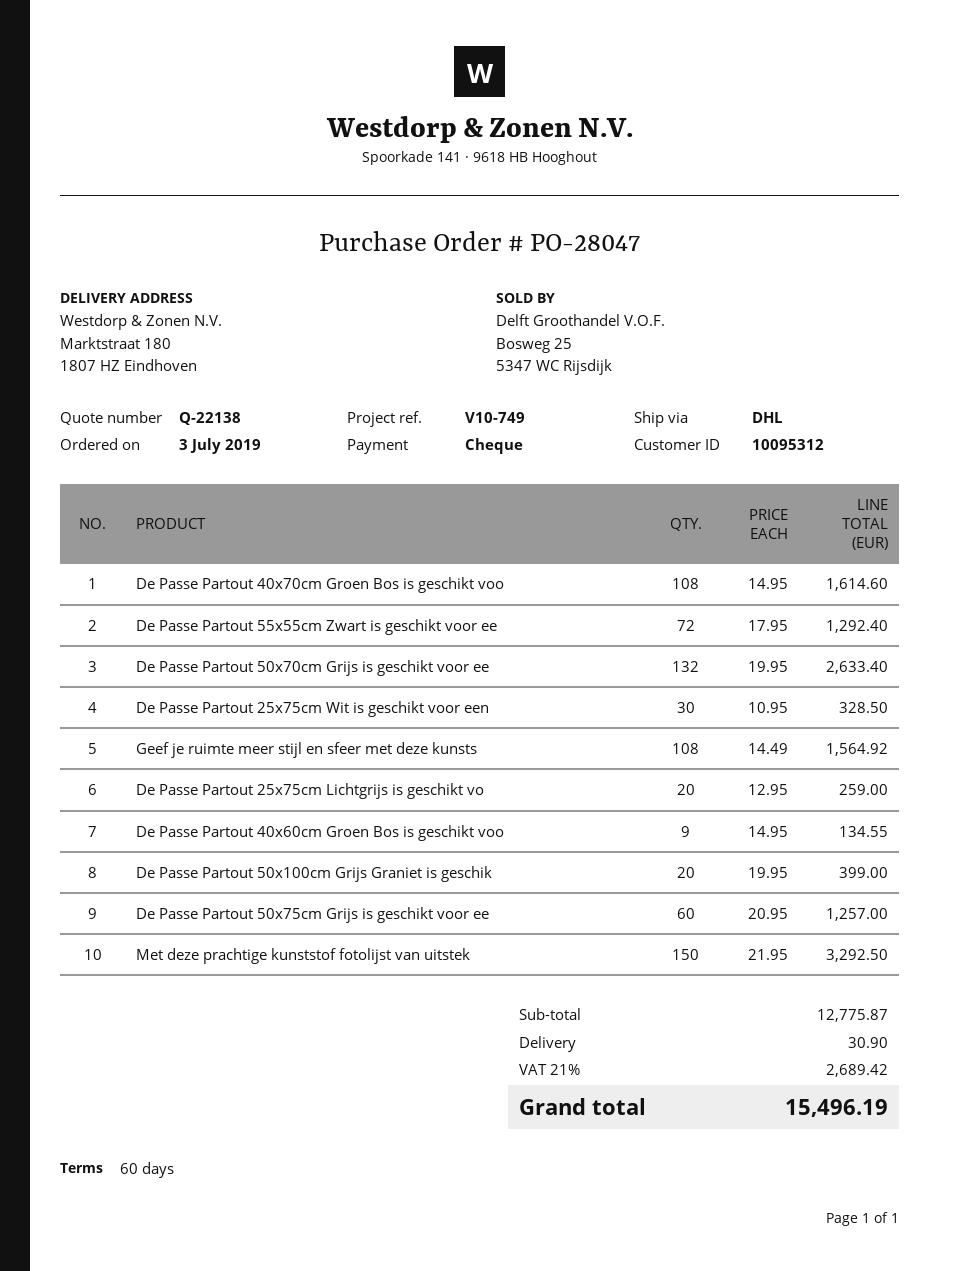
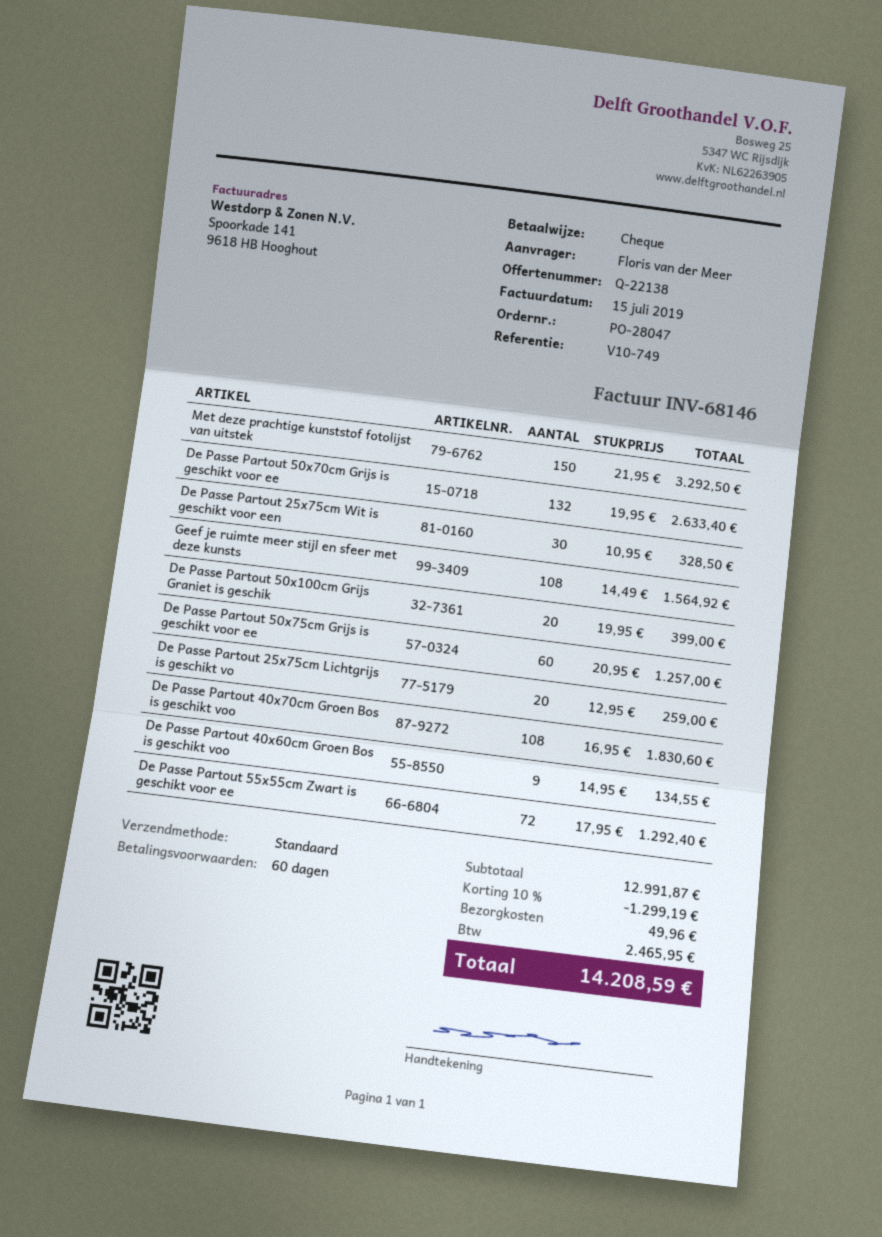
shipping method: DHL -> standard
De Passe Partout 40x70cm Groen Bos is geschikt voo: 108 x 14.95 = 1614.60 -> 108 x 16.95 = 1830.60
subtotal: 12775.87 -> 12991.87
discount: none -> 10% = 1299.19
shipping: 30.90 -> 49.96
tax: 2689.42 -> 2465.95
total: 15496.19 -> 14208.59

